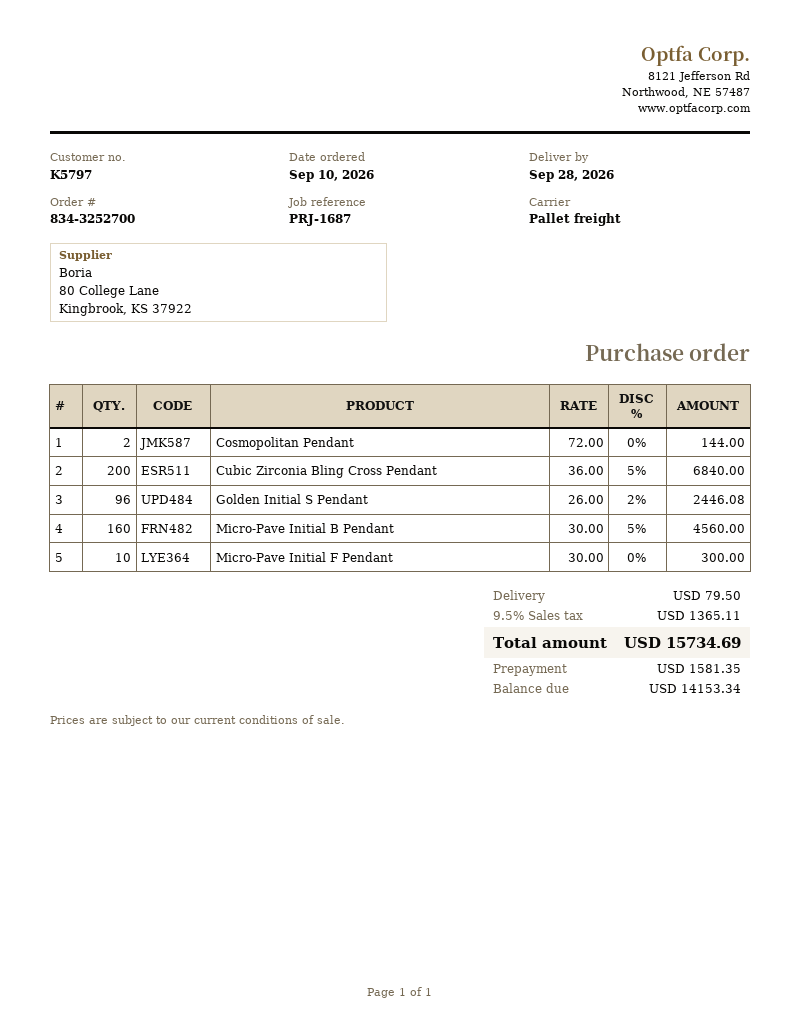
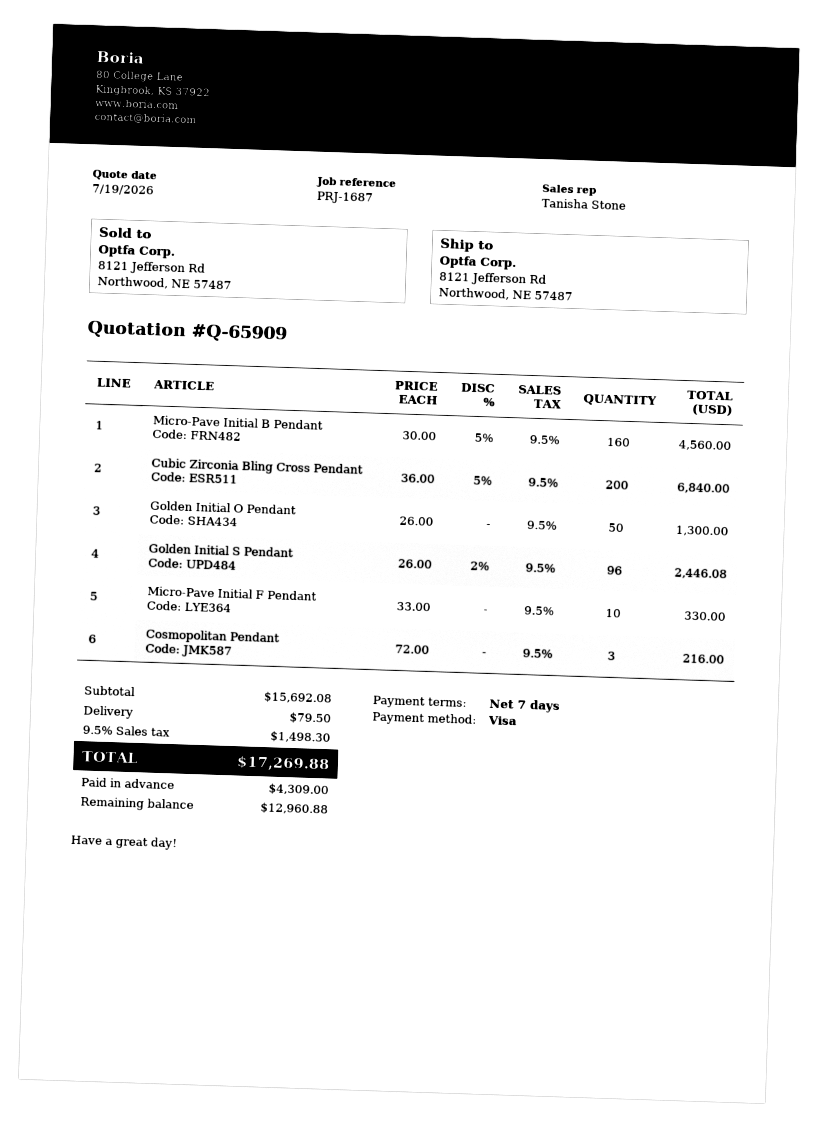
Cosmopolitan Pendant: 2 x 72.00 = 144.00 -> 3 x 72.00 = 216.00
Micro-Pave Initial F Pendant: 10 x 30.00 = 300.00 -> 10 x 33.00 = 330.00
Golden Initial O Pendant: none -> 50 x 26.00 = 1300.00
tax: 9.5% = 1365.11 -> 9.5% = 1498.30
total: 15734.69 -> 17269.88
deposit: 1581.35 -> 4309.00
balance: 14153.34 -> 12960.88

